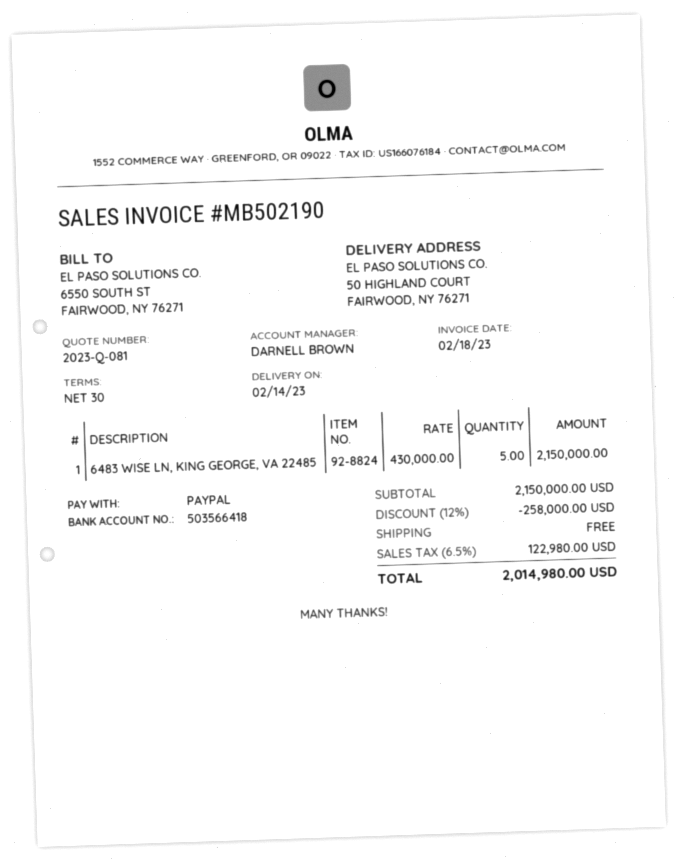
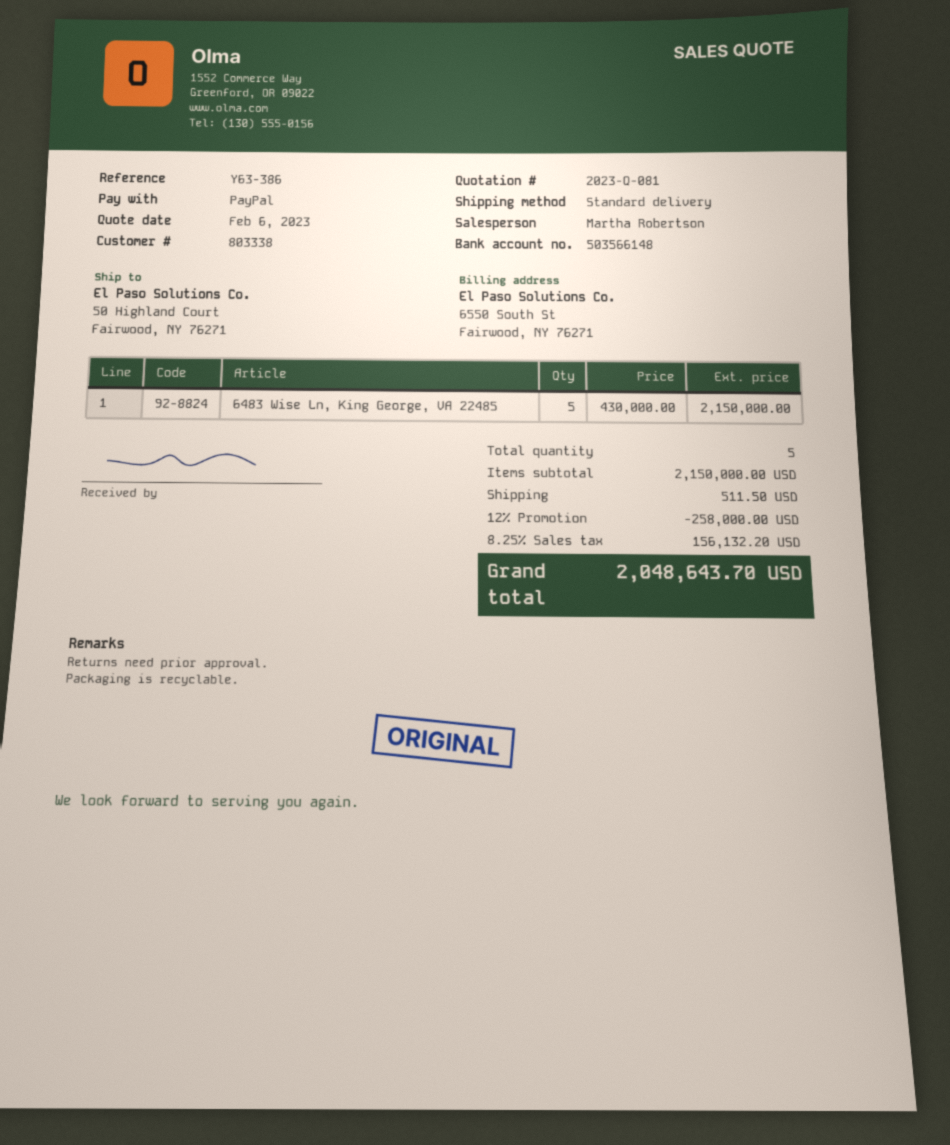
sales rep: DARNELL BROWN -> Martha Robertson
bank account: 503566418 -> 503566148
shipping: 0.00 -> 511.50
tax: 6.5% = 122980.00 -> 8.25% = 156132.20
total: 2014980.00 -> 2048643.70

